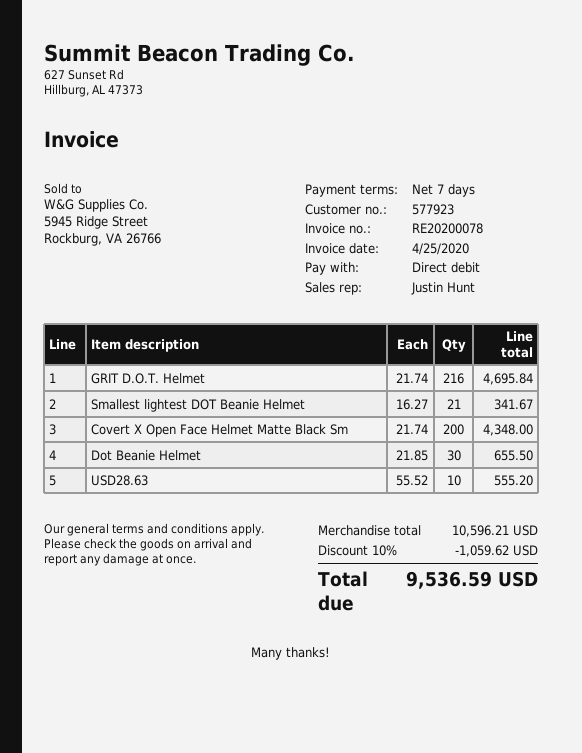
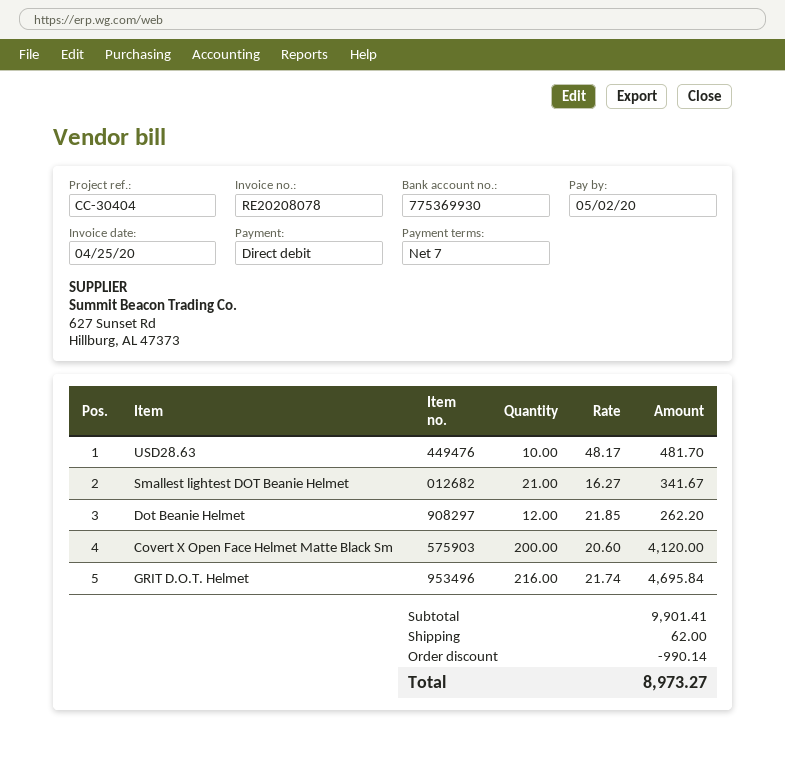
invoice number: RE20200078 -> RE20208078
Covert X Open Face Helmet Matte Black Sm: 200 x 21.74 = 4348.00 -> 200 x 20.60 = 4120.00
Dot Beanie Helmet: 30 x 21.85 = 655.50 -> 12 x 21.85 = 262.20
USD28.63: 10 x 55.52 = 555.20 -> 10 x 48.17 = 481.70
subtotal: 10596.21 -> 9901.41
discount: 1059.62 -> 990.14
shipping: none -> 62.00
total: 9536.59 -> 8973.27

